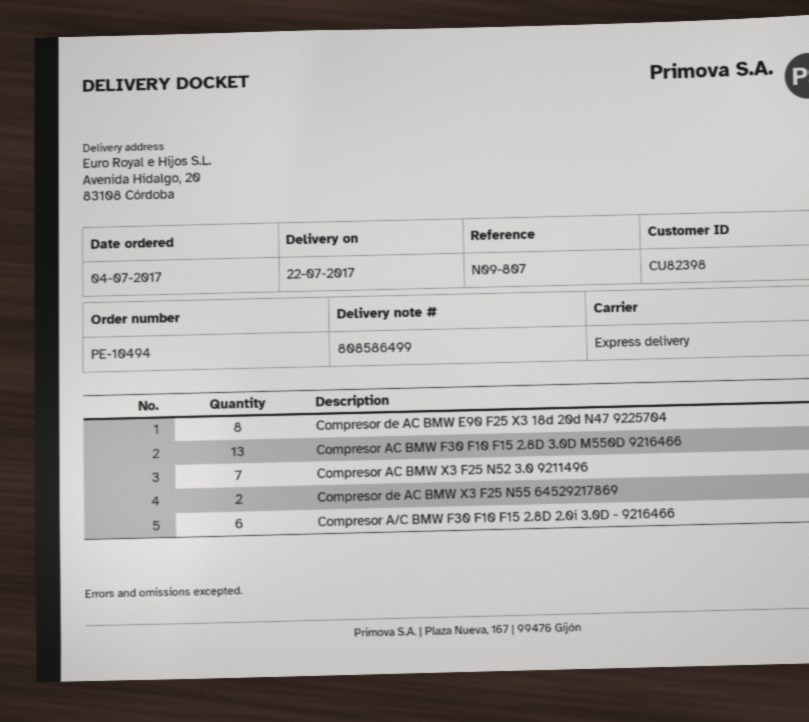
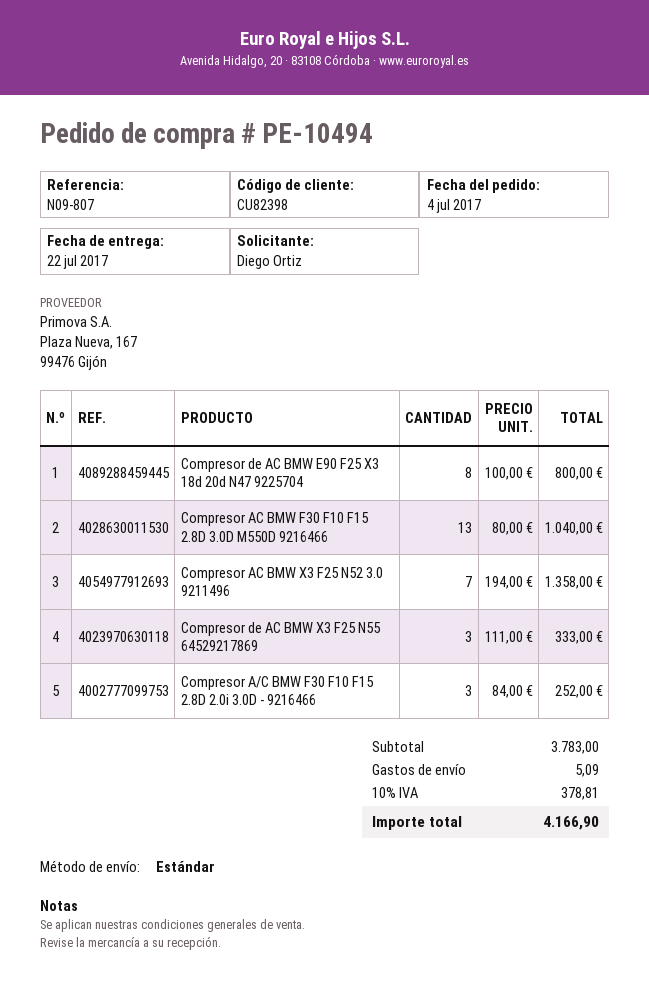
shipping method: express -> standard
Compresor de AC BMW X3 F25 N55 64529217869: 2 -> 3
Compresor A/C BMW F30 F10 F15 2.8D 2.0i 3.0D - 9216466: 6 -> 3

